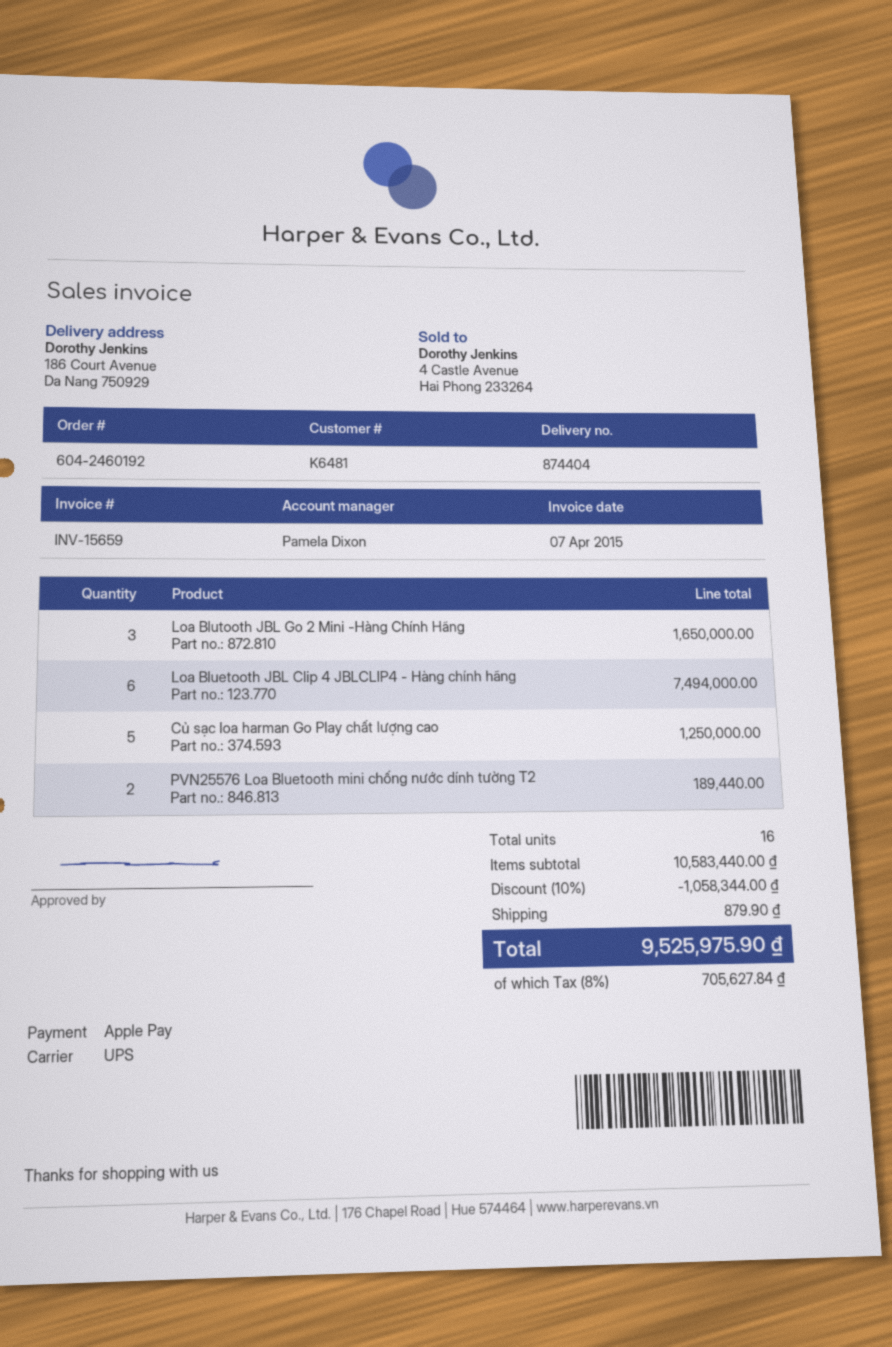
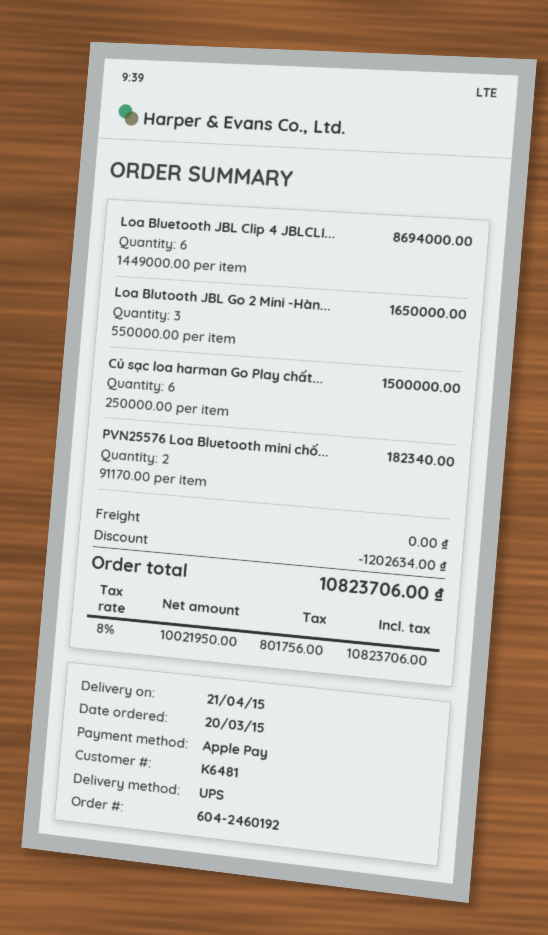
Loa Bluetooth JBL Clip 4 JBLCLIP4 - Hàng chính hãng: 6 for 7494000.00 -> 6 for 8694000.00
Củ sạc loa harman Go Play chất lượng cao: 5 for 1250000.00 -> 6 for 1500000.00
PVN25576 Loa Bluetooth mini chống nước dính tường T2: 2 for 189440.00 -> 2 for 182340.00
discount: 1058344.00 -> 1202634.00
shipping: 879.90 -> 0.00
tax: 8% = 705627.84 -> 8% = 801756.00
total: 9525975.90 -> 10823706.00

